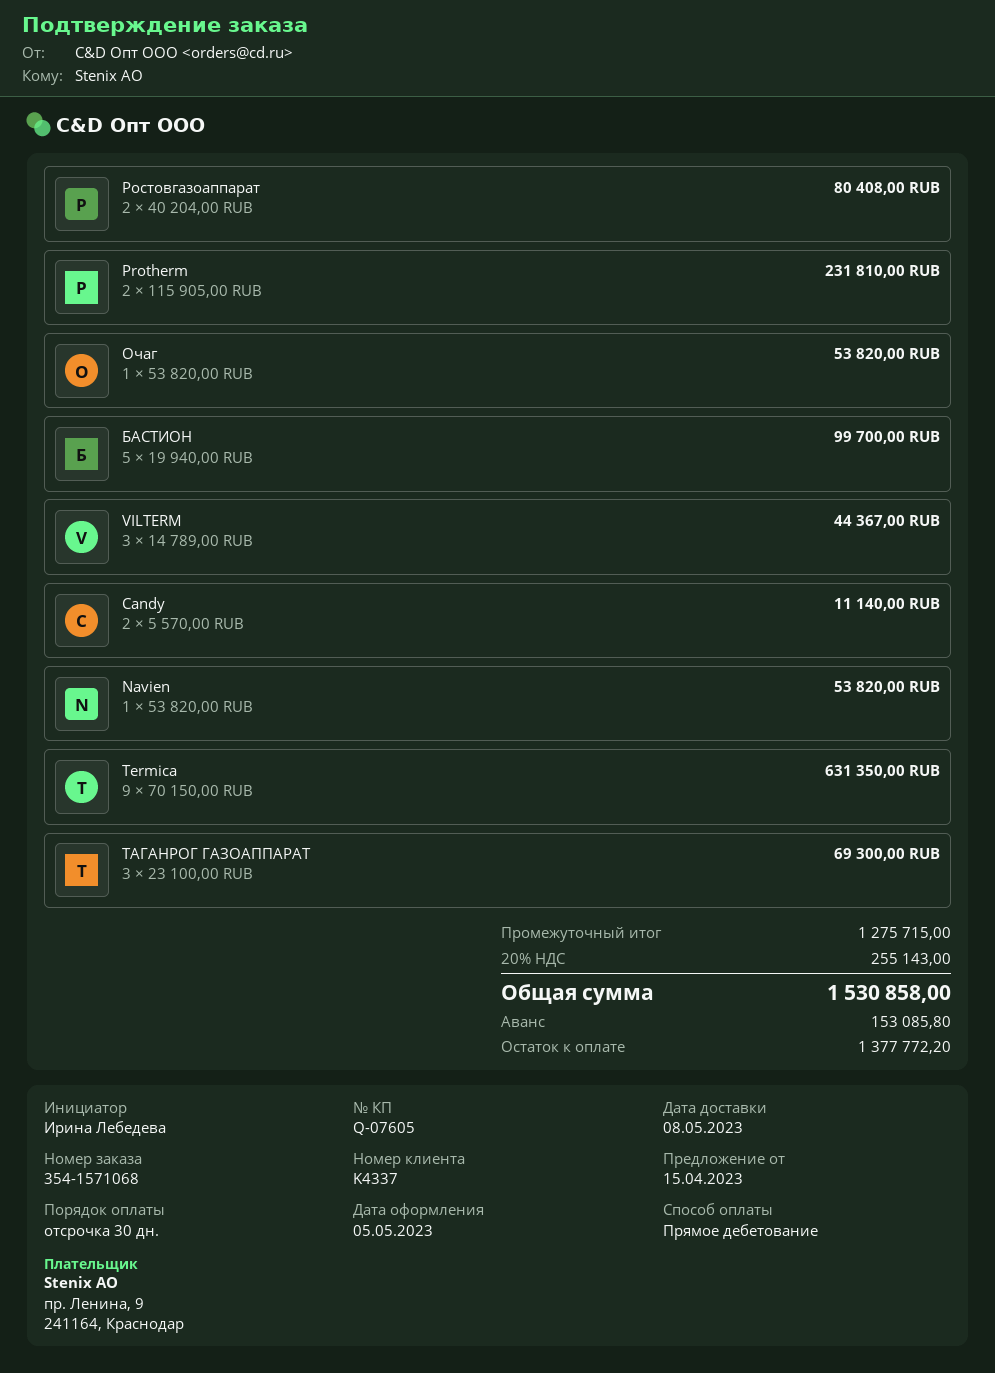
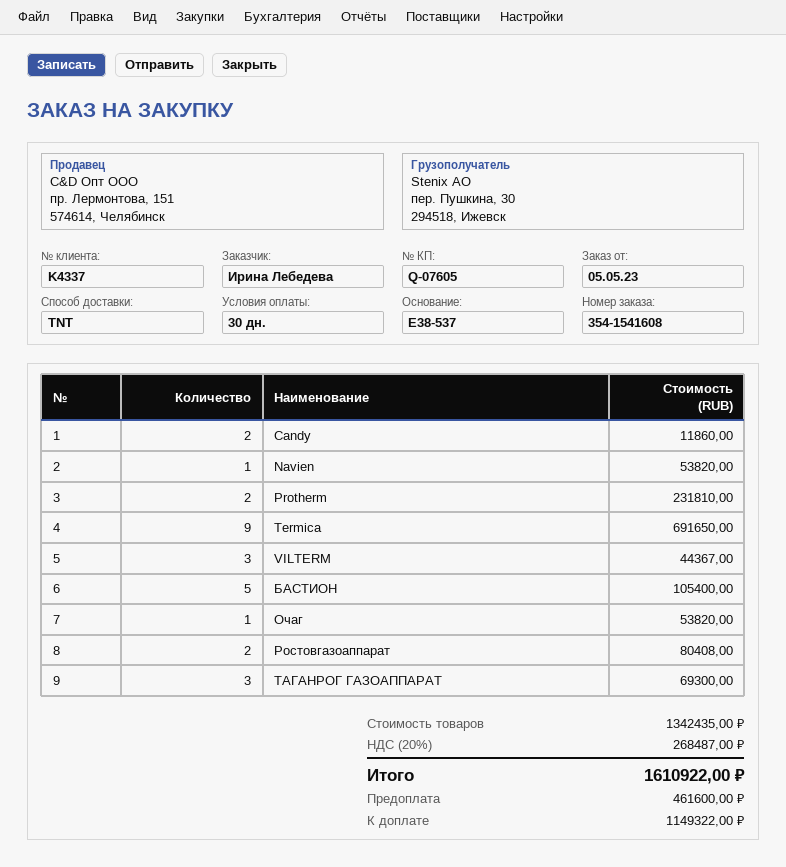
order number: 354-1571068 -> 354-1541608
БАСТИОН: 5 for 99700.00 -> 5 for 105400.00
Candy: 2 for 11140.00 -> 2 for 11860.00
Termica: 9 for 631350.00 -> 9 for 691650.00
subtotal: 1275715.00 -> 1342435.00
tax: 20% = 255143.00 -> 20% = 268487.00
total: 1530858.00 -> 1610922.00
deposit: 153085.80 -> 461600.00
balance: 1377772.20 -> 1149322.00

